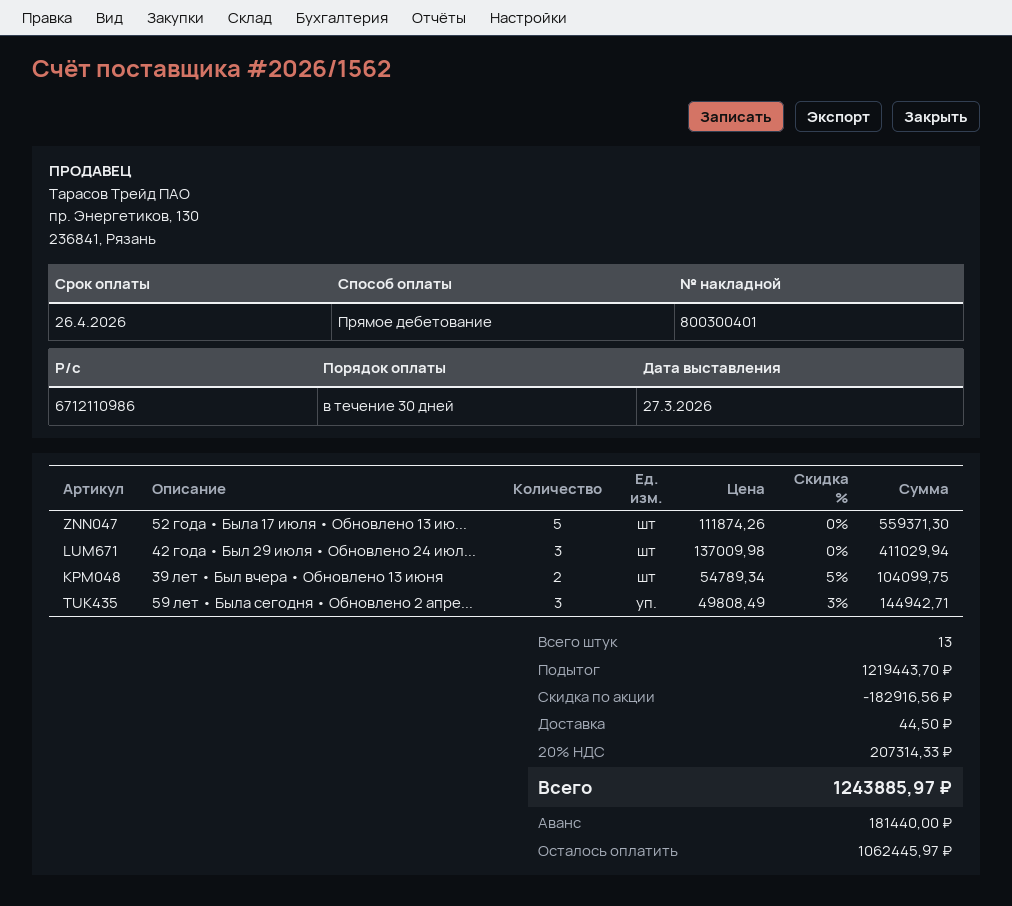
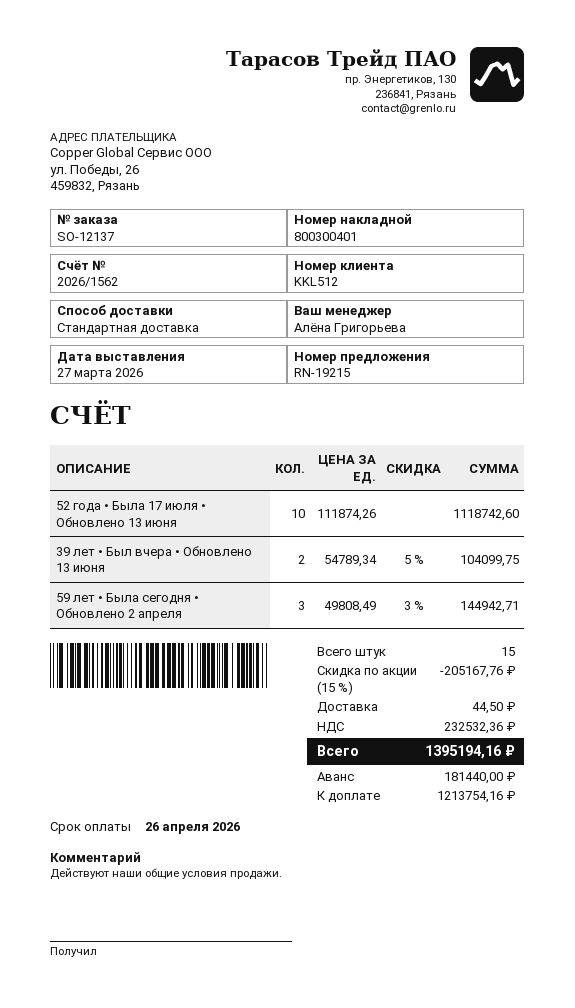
52 года • Была 17 июля • Обновлено 13 ию...: 5 x 111874.26 = 559371.30 -> 10 x 111874.26 = 1118742.60
42 года • Был 29 июля • Обновлено 24 июл...: 3 x 137009.98 = 411029.94 -> none
total quantity: 13 -> 15
discount: 182916.56 -> 205167.76
tax: 207314.33 -> 232532.36
total: 1243885.97 -> 1395194.16
balance: 1062445.97 -> 1213754.16

